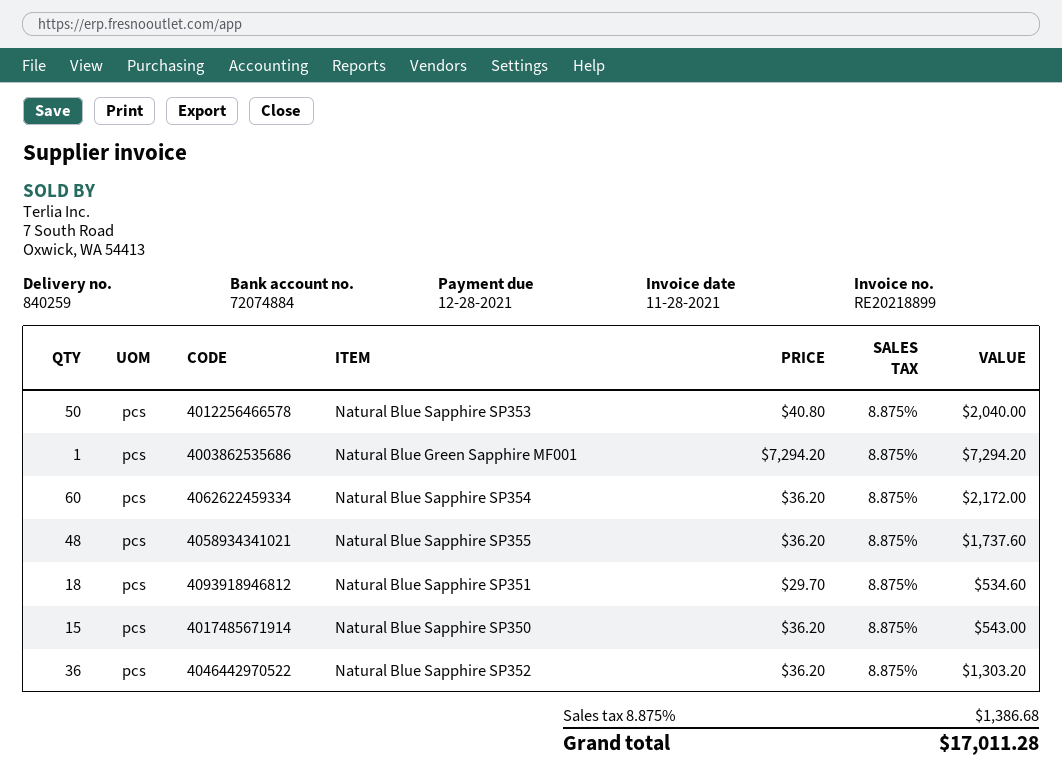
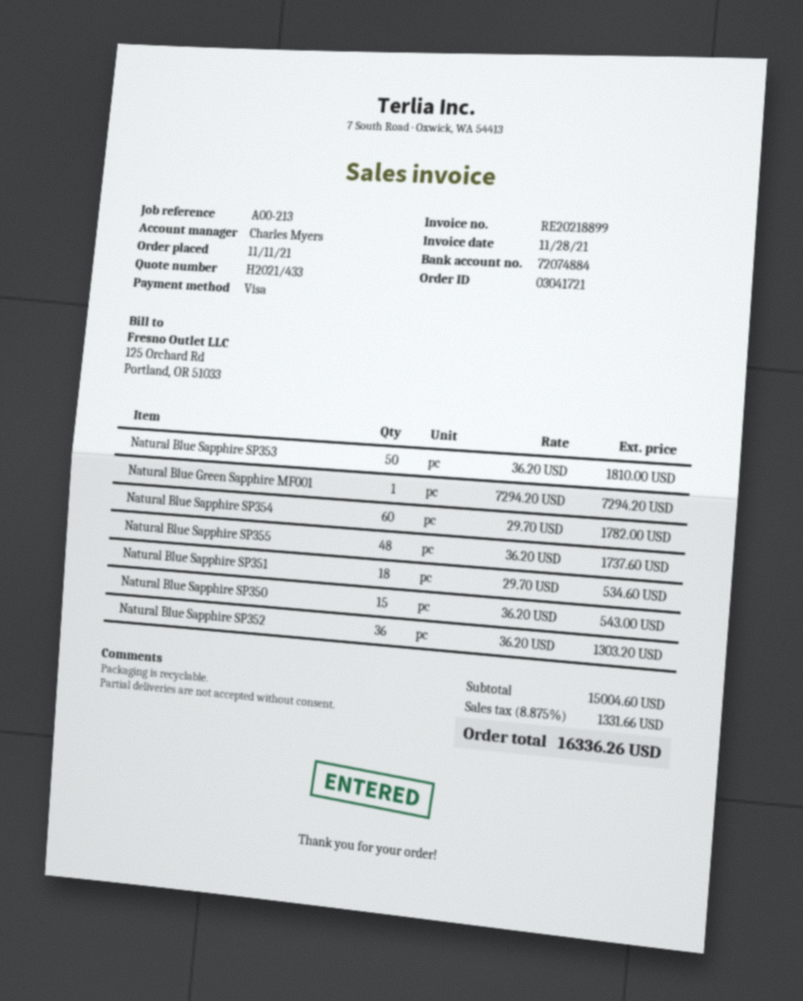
Natural Blue Sapphire SP353: 50 x 40.80 = 2040.00 -> 50 x 36.20 = 1810.00
Natural Blue Sapphire SP354: 60 x 36.20 = 2172.00 -> 60 x 29.70 = 1782.00
tax: 8.875% = 1386.68 -> 8.875% = 1331.66
total: 17011.28 -> 16336.26

